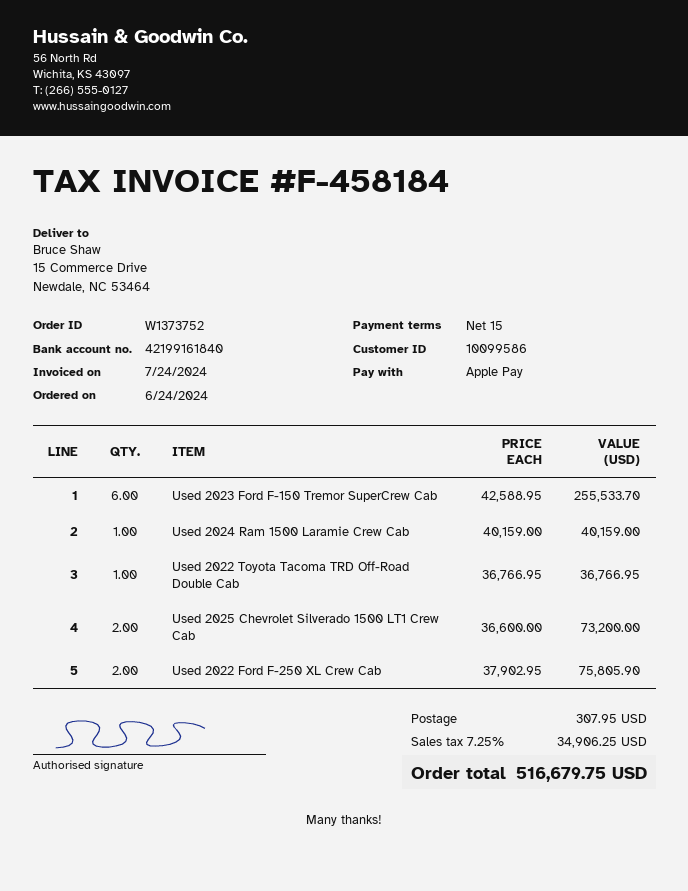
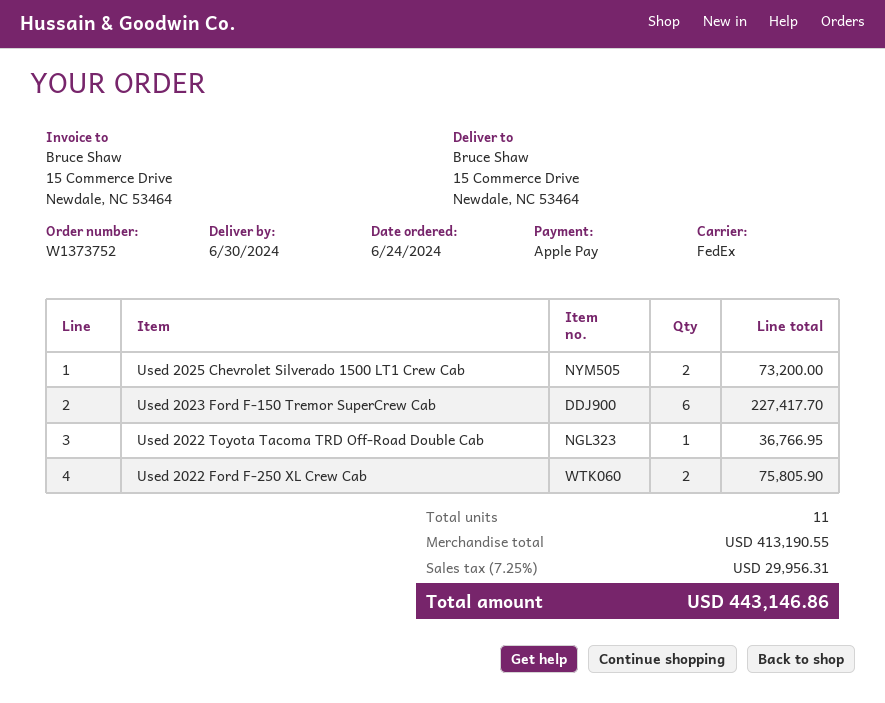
Used 2023 Ford F-150 Tremor SuperCrew Cab: 6 for 255533.70 -> 6 for 227417.70
Used 2024 Ram 1500 Laramie Crew Cab: 1 for 40159.00 -> none
shipping: 307.95 -> none
tax: 7.25% = 34906.25 -> 7.25% = 29956.31
total: 516679.75 -> 443146.86

